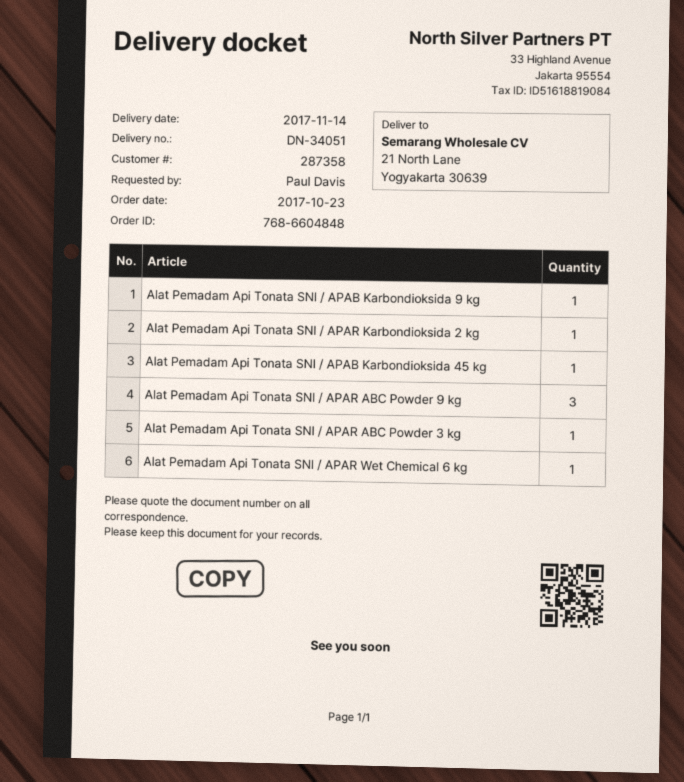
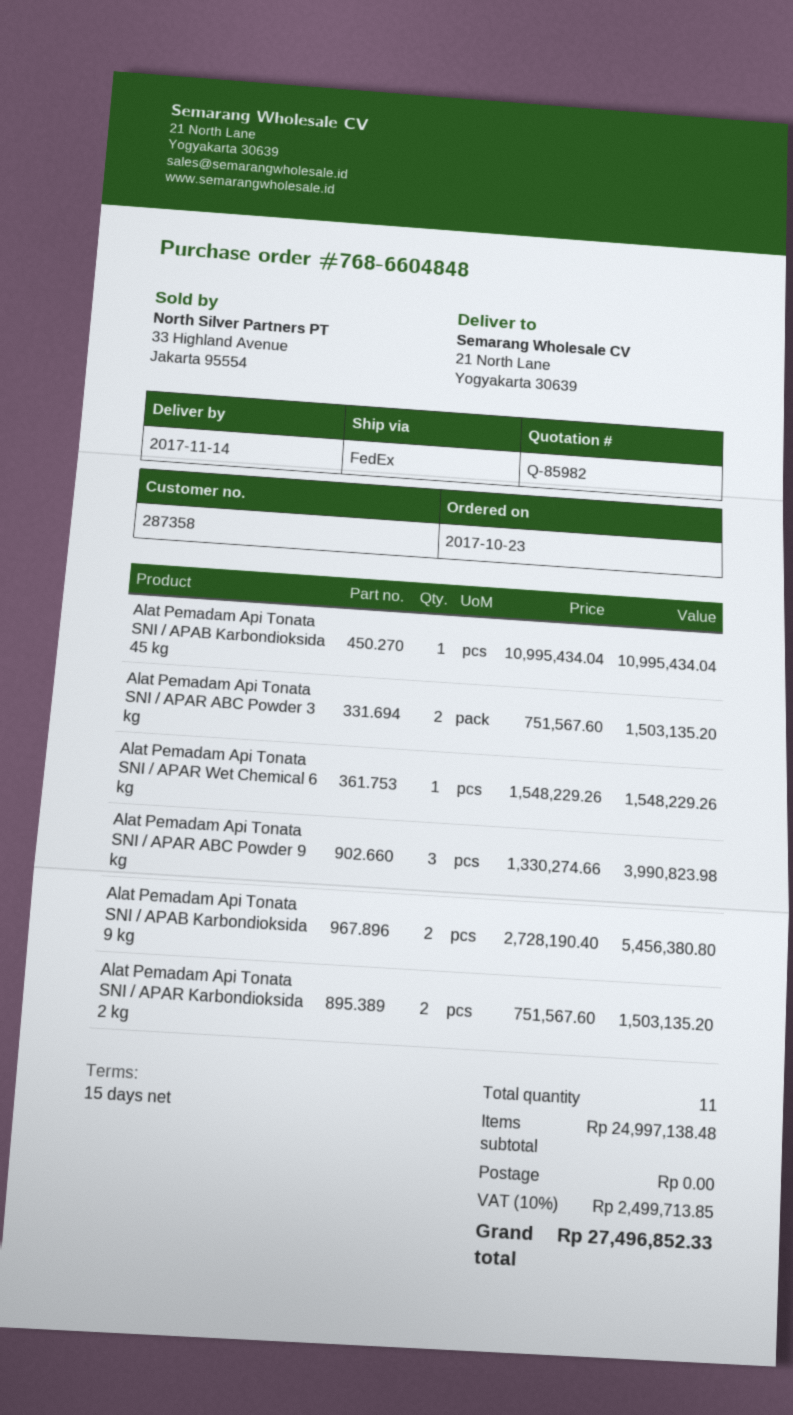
Alat Pemadam Api Tonata SNI / APAB Karbondioksida 9 kg: 1 -> 2
Alat Pemadam Api Tonata SNI / APAR Karbondioksida 2 kg: 1 -> 2
Alat Pemadam Api Tonata SNI / APAR ABC Powder 3 kg: 1 -> 2

